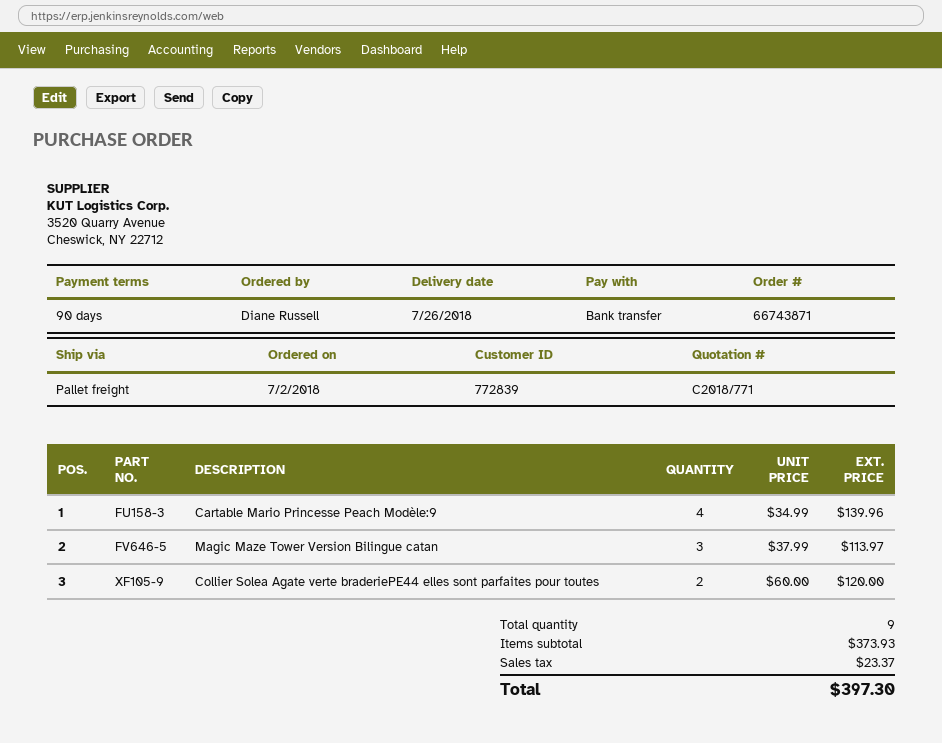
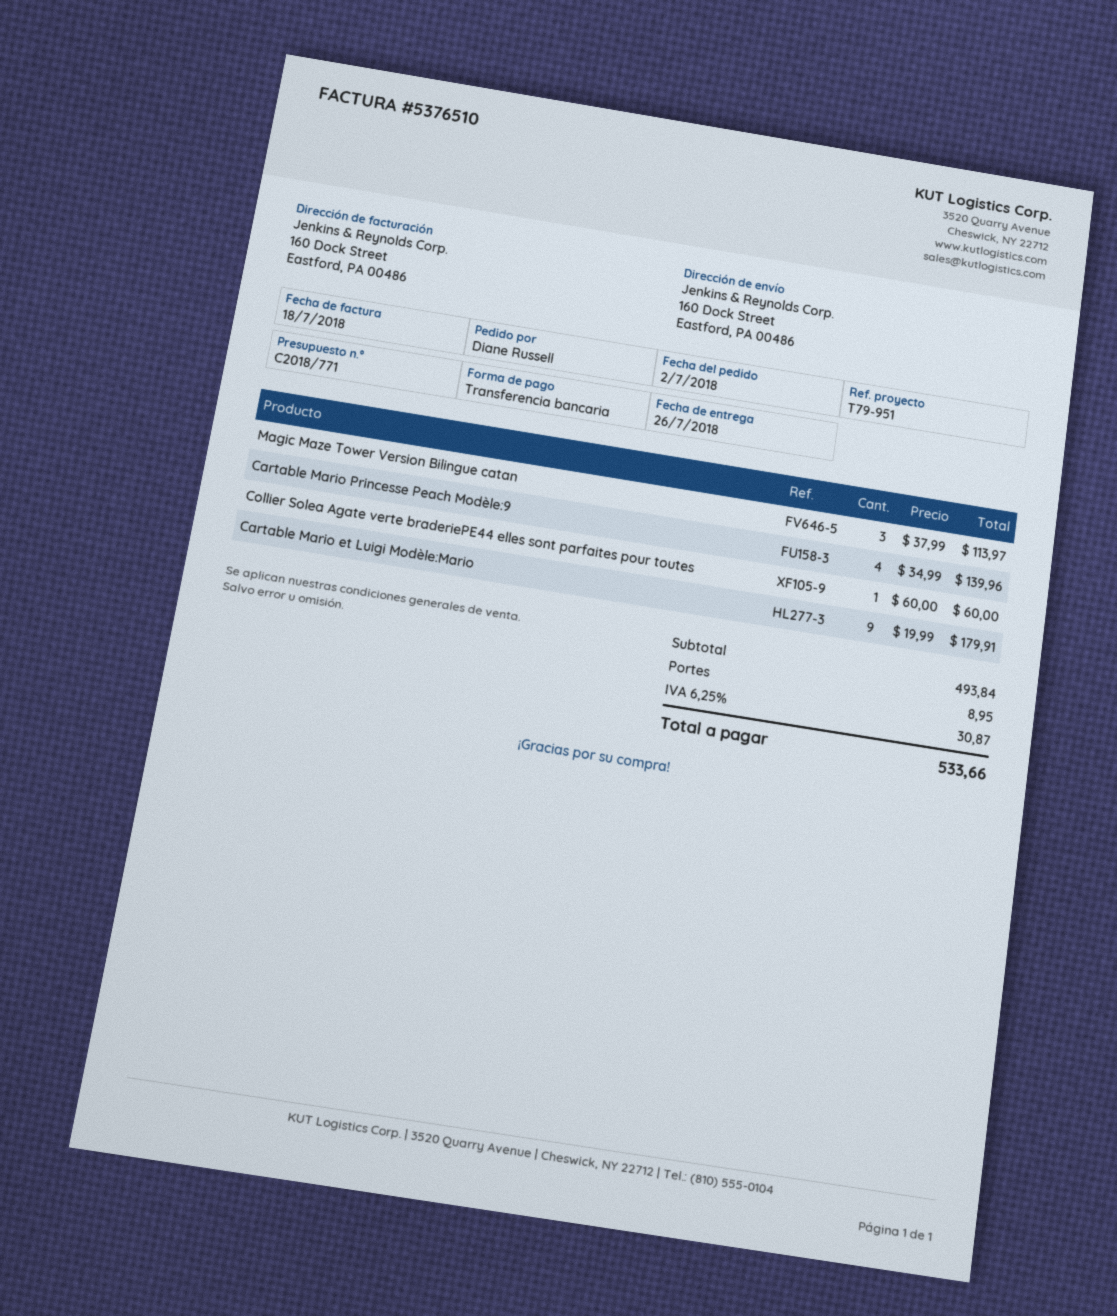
Collier Solea Agate verte braderiePE44 elles sont parfaites pour toutes: 2 x 60.00 = 120.00 -> 1 x 60.00 = 60.00
Cartable Mario et Luigi Modèle:Mario: none -> 9 x 19.99 = 179.91
subtotal: 373.93 -> 493.84
shipping: none -> 8.95
tax: 23.37 -> 30.87
total: 397.30 -> 533.66

